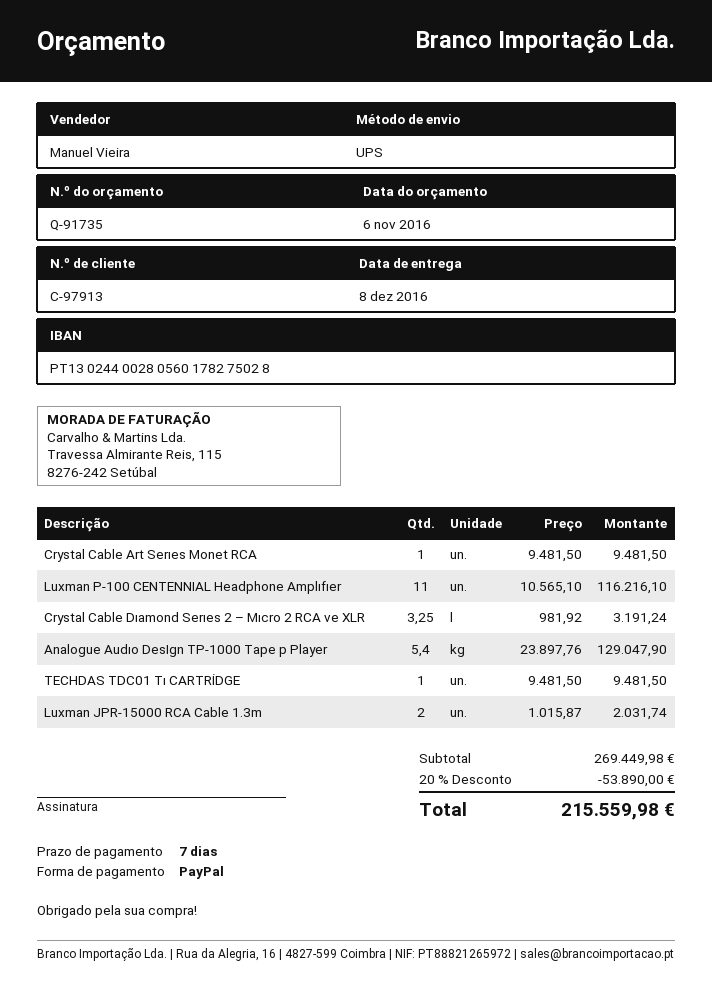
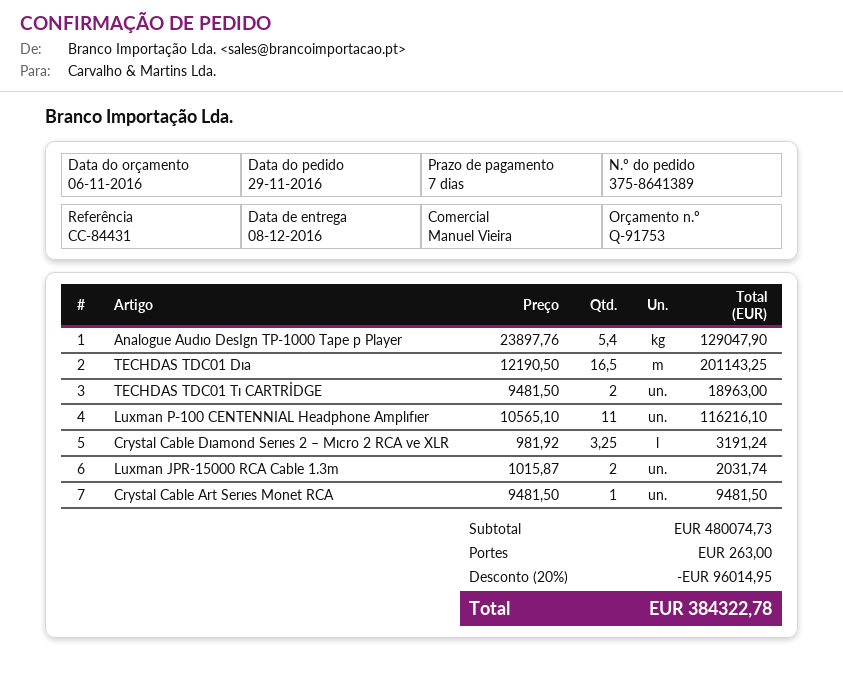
quote number: Q-91735 -> Q-91753
TECHDAS TDC01 Tı CARTRİDGE: 1 x 9481.50 = 9481.50 -> 2 x 9481.50 = 18963.00
TECHDAS TDC01 Dıa: none -> 16.5 x 12190.50 = 201143.25
subtotal: 269449.98 -> 480074.73
discount: 20% = 53890.00 -> 20% = 96014.95
shipping: none -> 263.00
total: 215559.98 -> 384322.78

